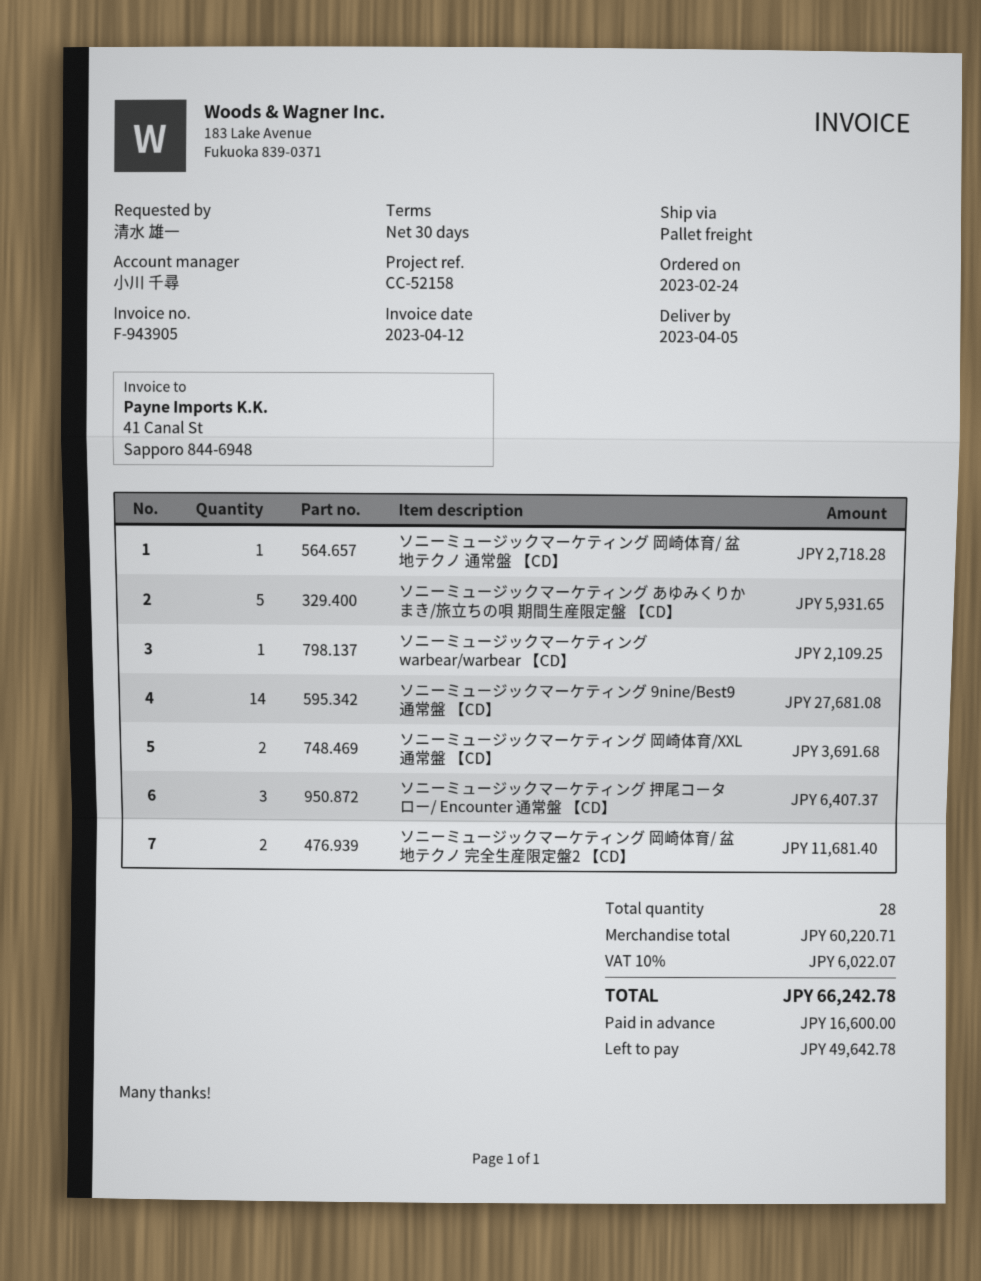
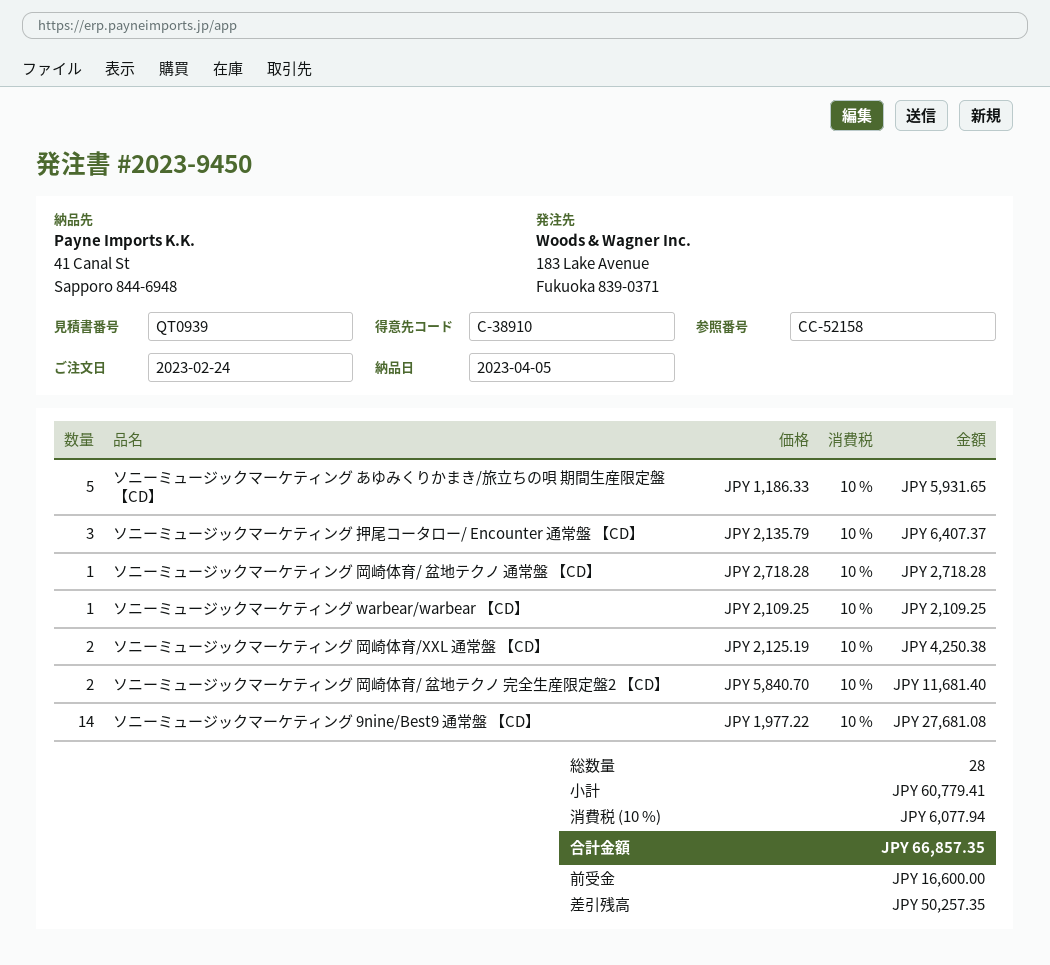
ソニーミュージックマーケティング 岡崎体育/XXL 通常盤 【CD】: 2 for 3691.68 -> 2 for 4250.38
subtotal: 60220.71 -> 60779.41
tax: 10% = 6022.07 -> 10% = 6077.94
total: 66242.78 -> 66857.35
balance: 49642.78 -> 50257.35

